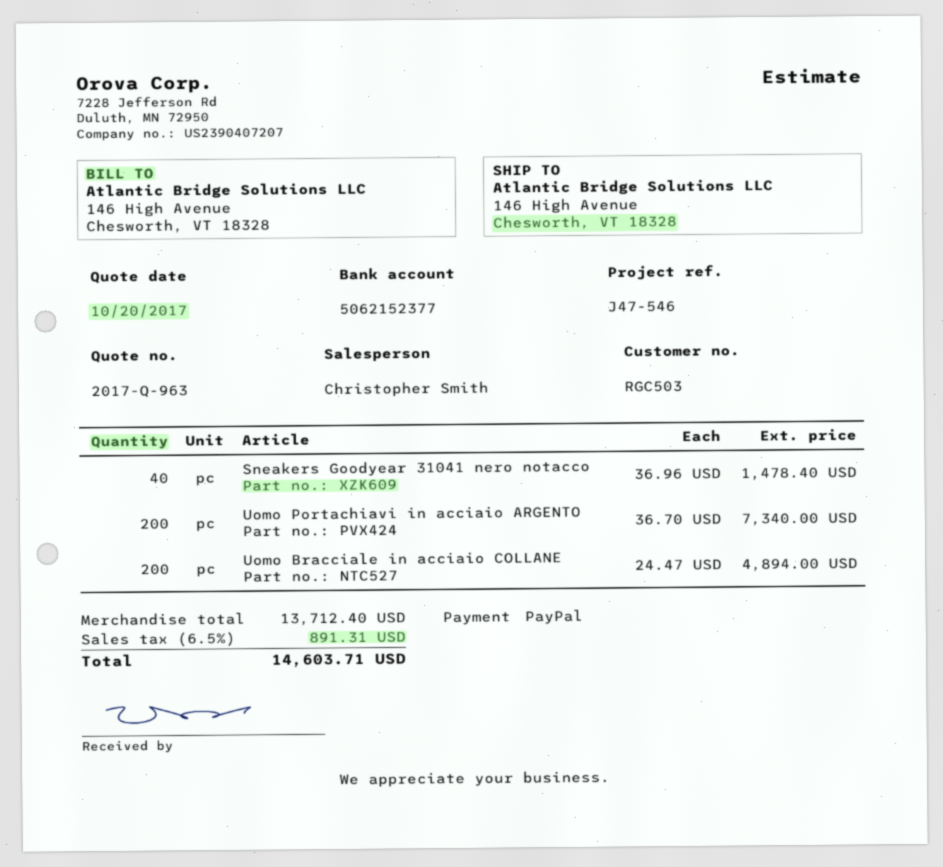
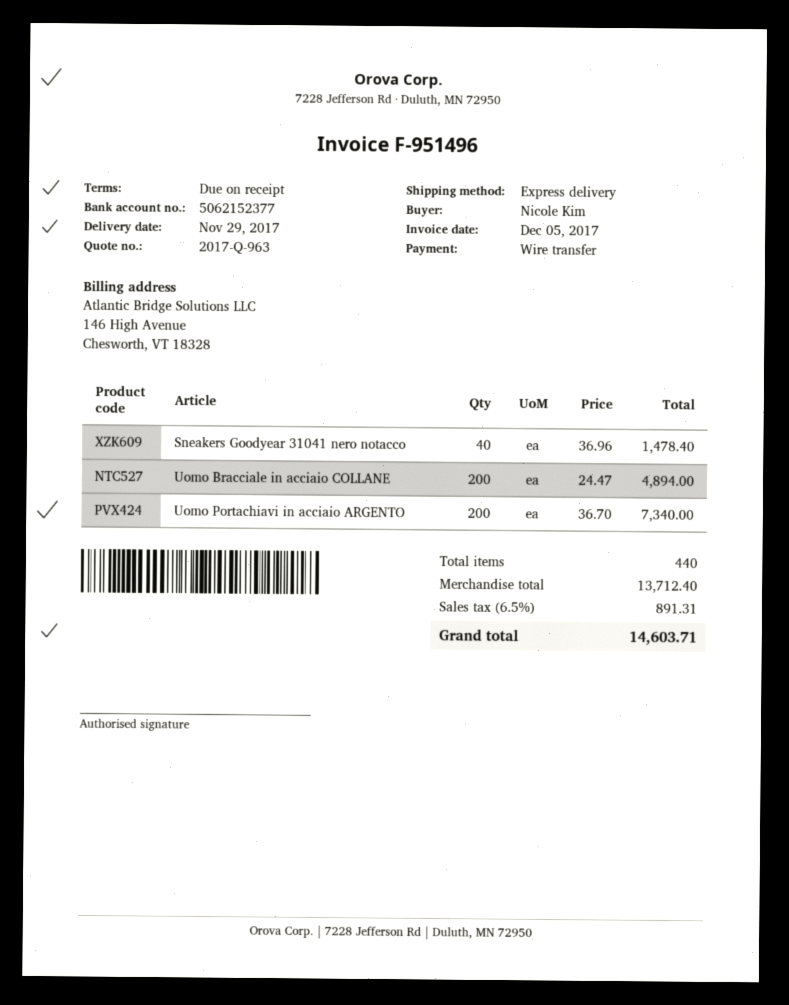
payment method: PayPal -> bank transfer

